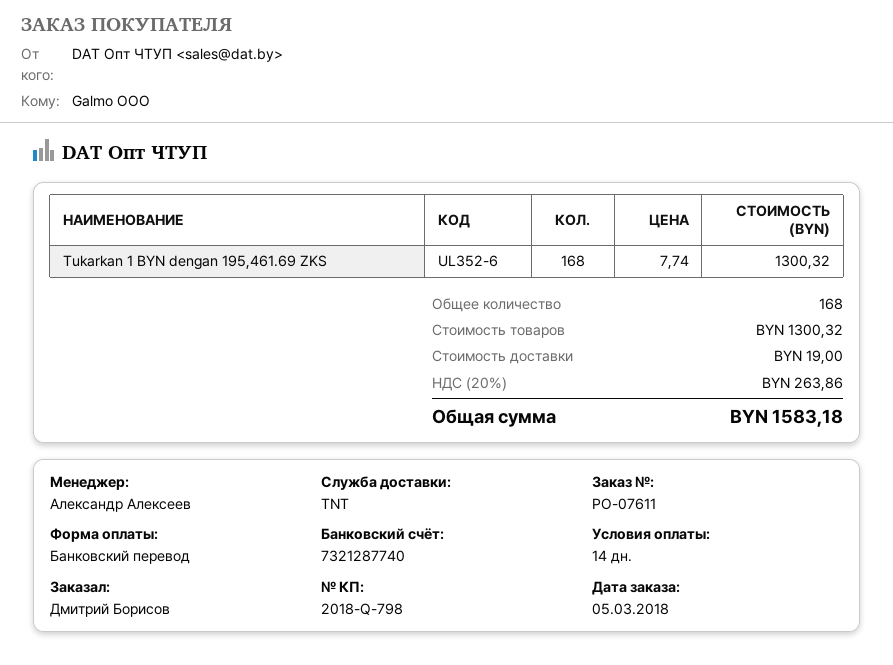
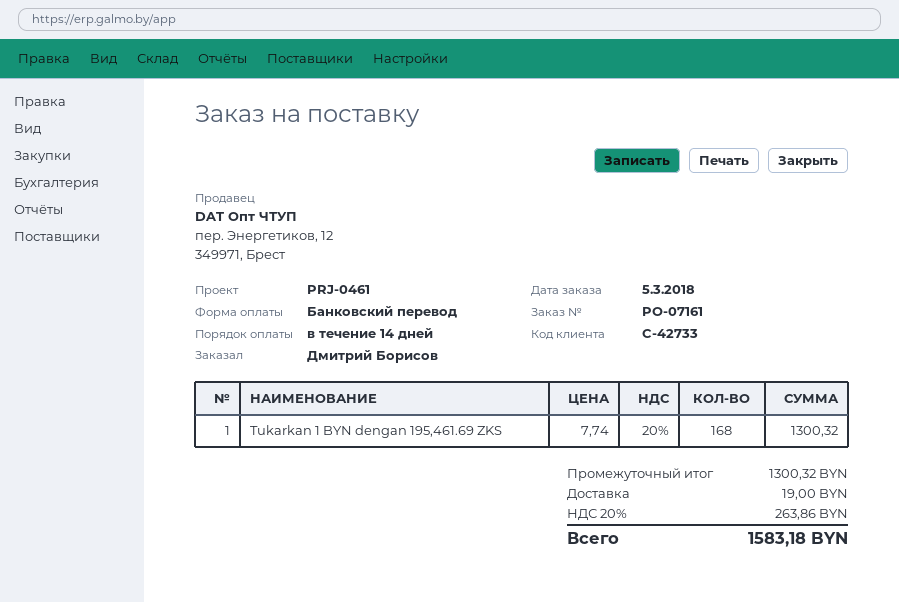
order number: PO-07611 -> PO-07161

